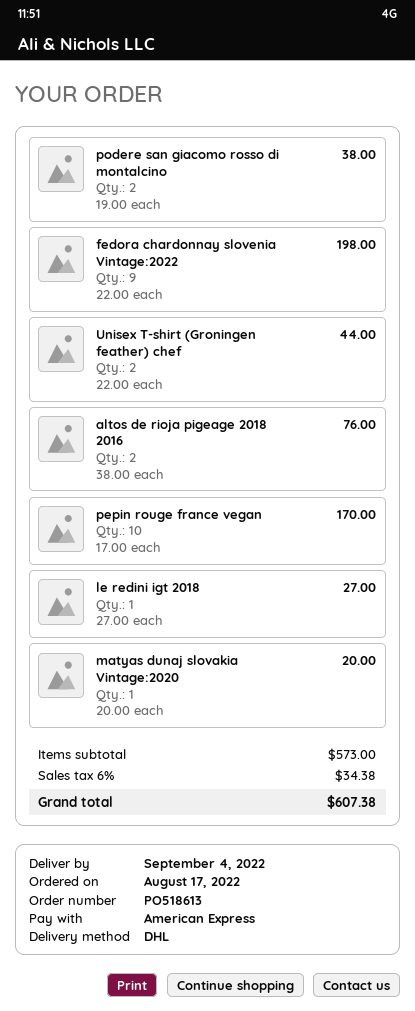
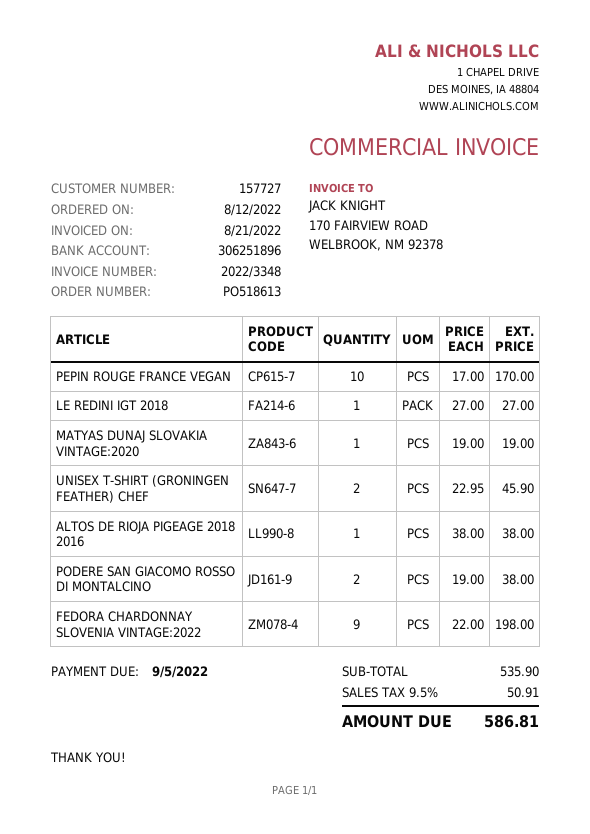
order date: 2022-08-17 -> 2022-08-12
Unisex T-shirt (Groningen feather) chef: 2 x 22.00 = 44.00 -> 2 x 22.95 = 45.90
altos de rioja pigeage 2018 2016: 2 x 38.00 = 76.00 -> 1 x 38.00 = 38.00
matyas dunaj slovakia Vintage:2020: 1 x 20.00 = 20.00 -> 1 x 19.00 = 19.00
subtotal: 573.00 -> 535.90
tax: 6% = 34.38 -> 9.5% = 50.91
total: 607.38 -> 586.81

